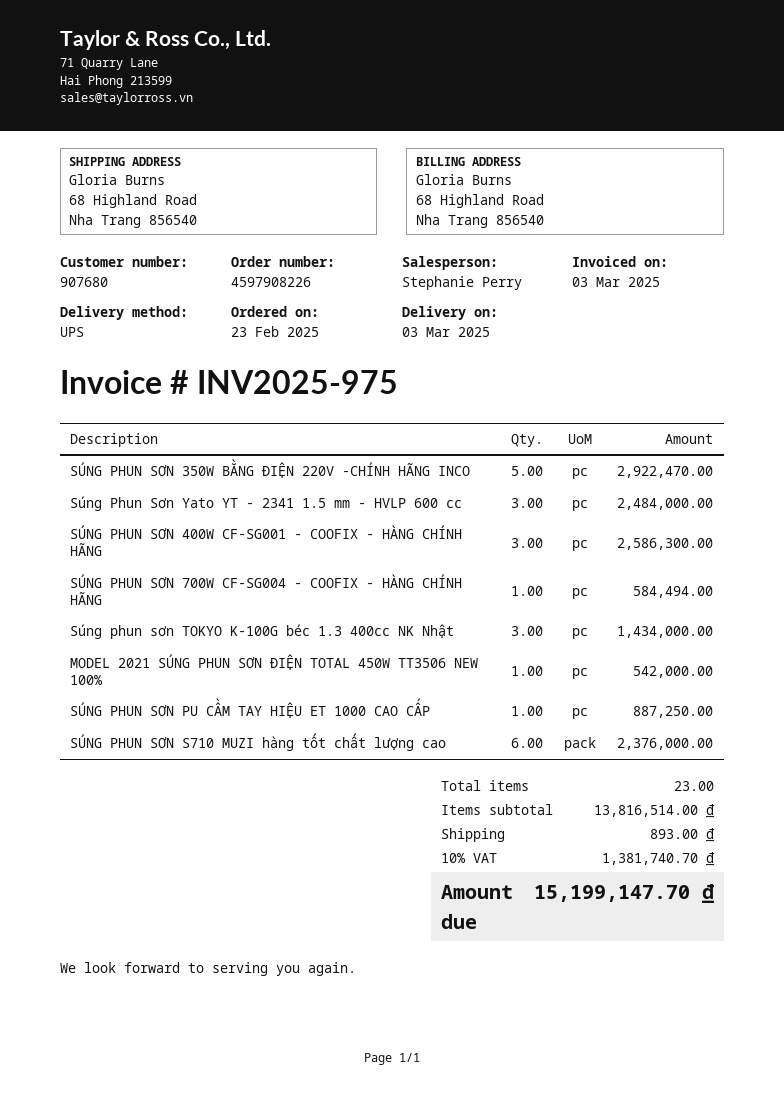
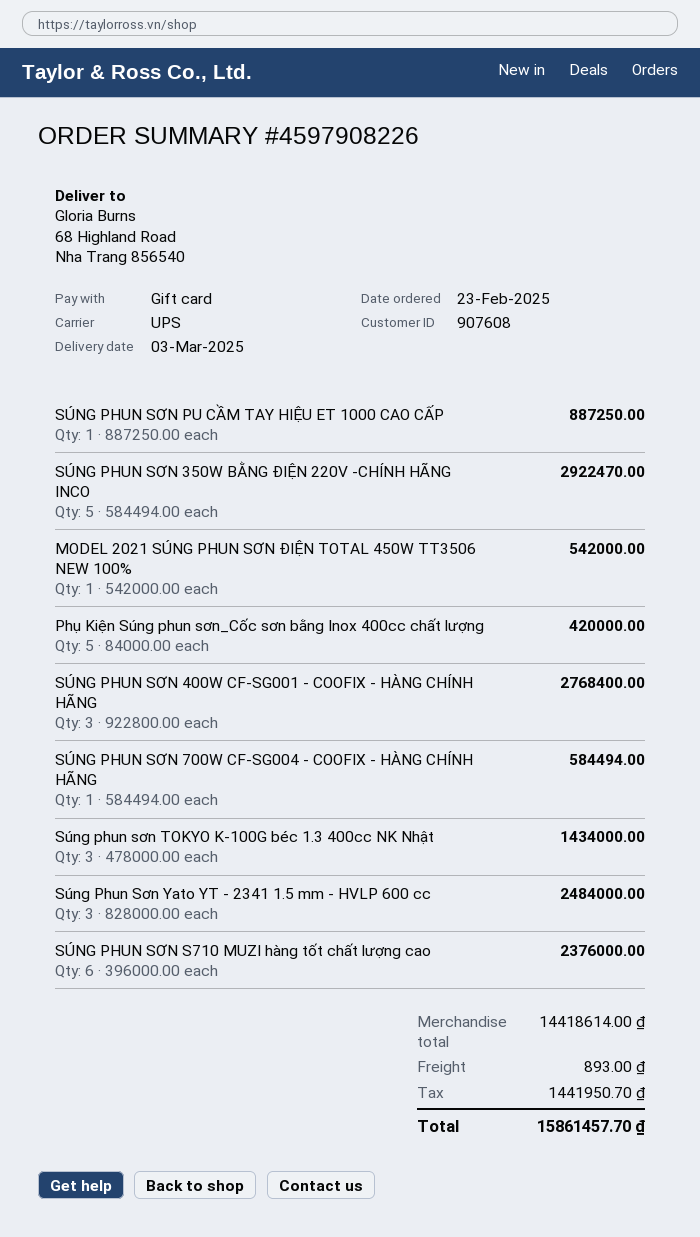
customer number: 907680 -> 907608
SÚNG PHUN SƠN 400W CF-SG001 - COOFIX - HÀNG CHÍNH HÃNG: 3 for 2586300.00 -> 3 for 2768400.00
Phụ Kiện Súng phun sơn_Cốc sơn bằng Inox 400cc chất lượng: none -> 5 for 420000.00
subtotal: 13816514.00 -> 14418614.00
tax: 1381740.70 -> 1441950.70
total: 15199147.70 -> 15861457.70

